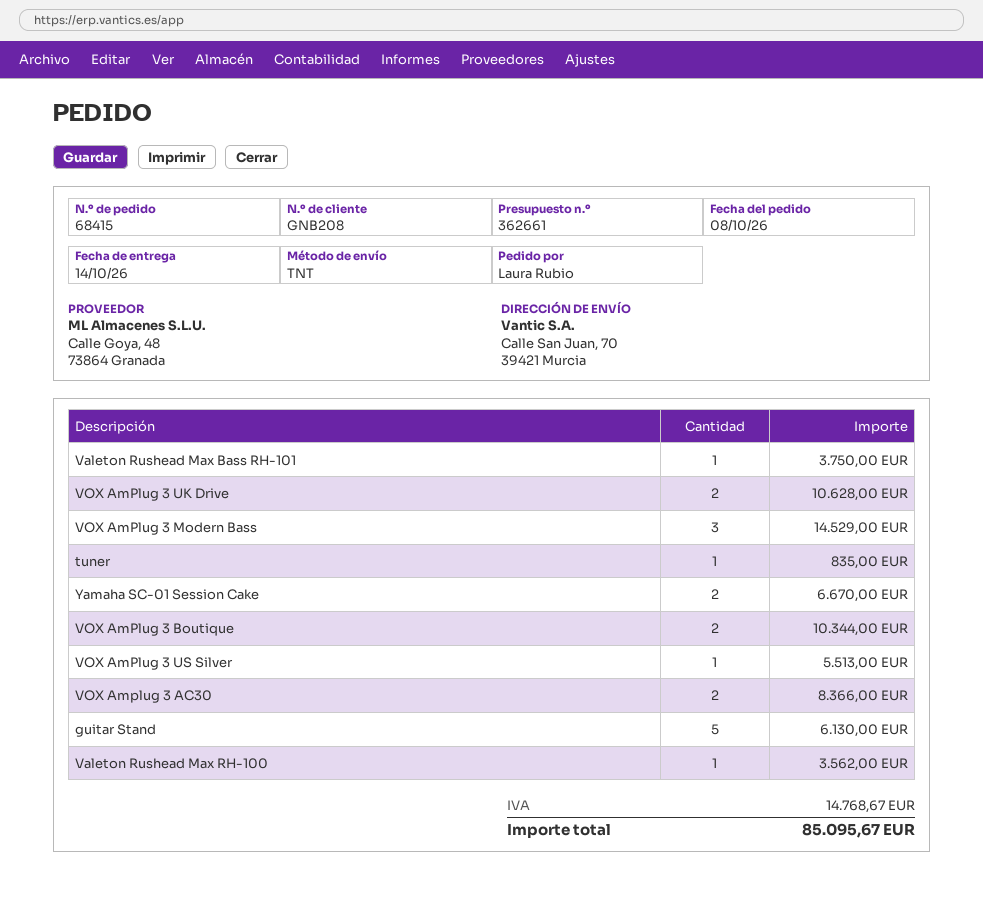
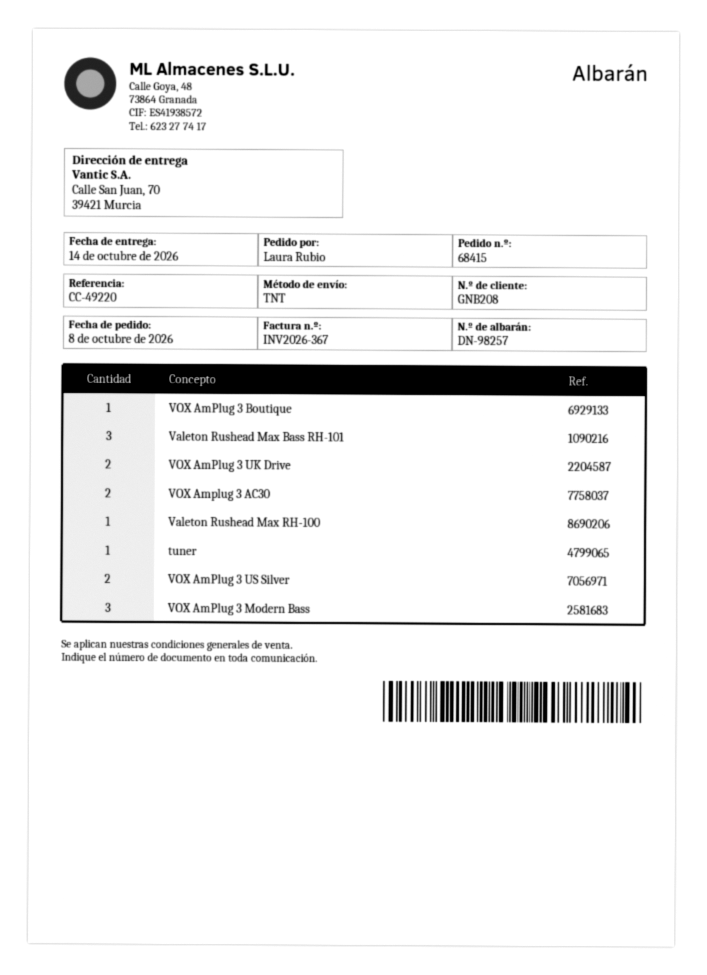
Valeton Rushead Max Bass RH-101: 1 -> 3
Yamaha SC-01 Session Cake: 2 -> none
VOX AmPlug 3 Boutique: 2 -> 1
VOX AmPlug 3 US Silver: 1 -> 2
guitar Stand: 5 -> none

